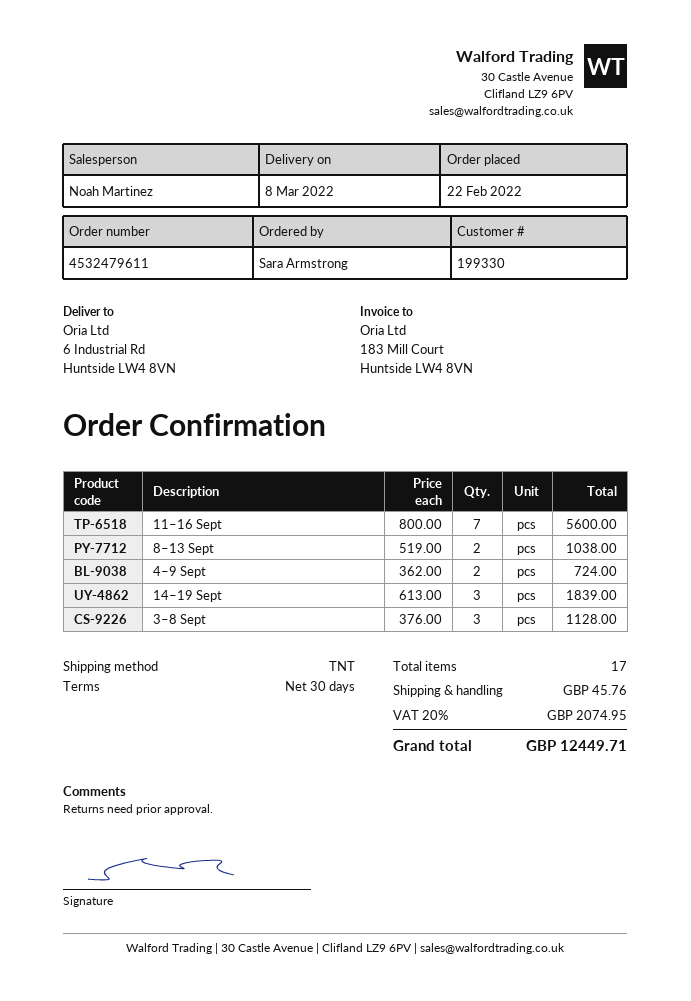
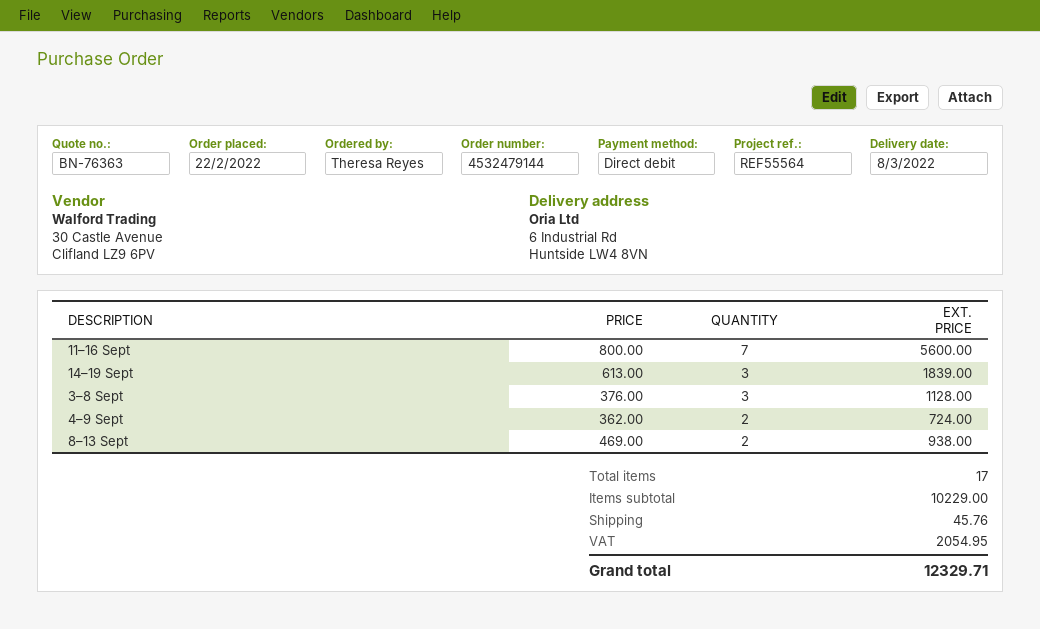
order number: 4532479611 -> 4532479144
ordered by: Sara Armstrong -> Theresa Reyes
8–13 Sept: 2 x 519.00 = 1038.00 -> 2 x 469.00 = 938.00
tax: 2074.95 -> 2054.95
total: 12449.71 -> 12329.71

